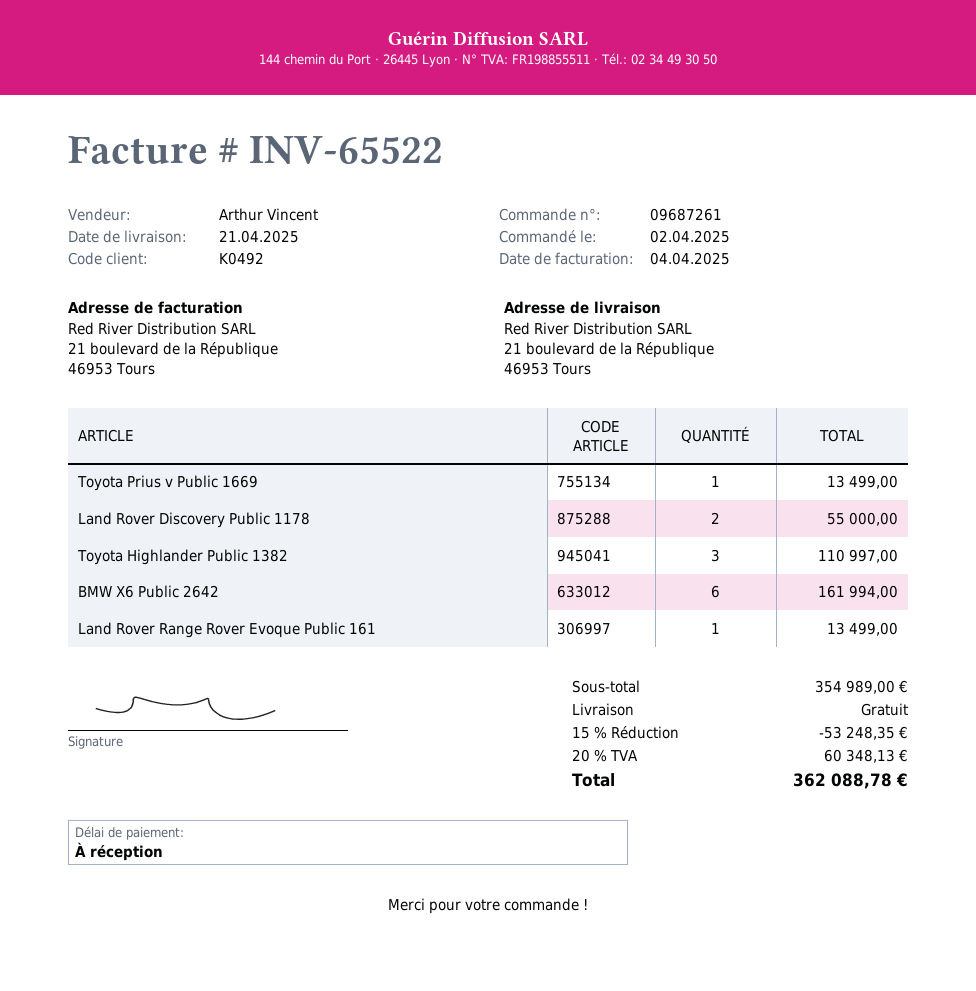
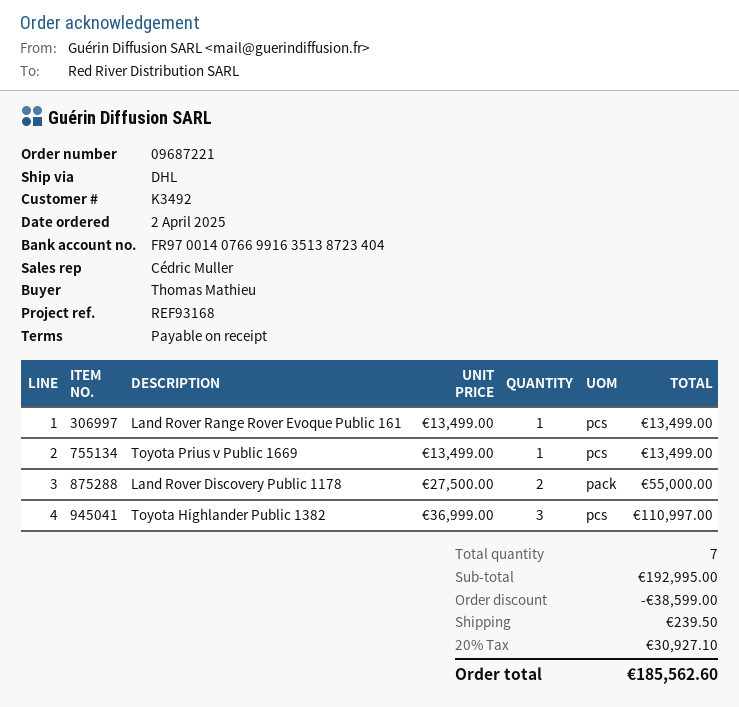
order number: 09687261 -> 09687221
customer number: K0492 -> K3492
sales rep: Arthur Vincent -> Cédric Muller
BMW X6 Public 2642: 6 for 161994.00 -> none
subtotal: 354989.00 -> 192995.00
discount: 53248.35 -> 38599.00
shipping: 0.00 -> 239.50
tax: 20% = 60348.13 -> 20% = 30927.10
total: 362088.78 -> 185562.60

